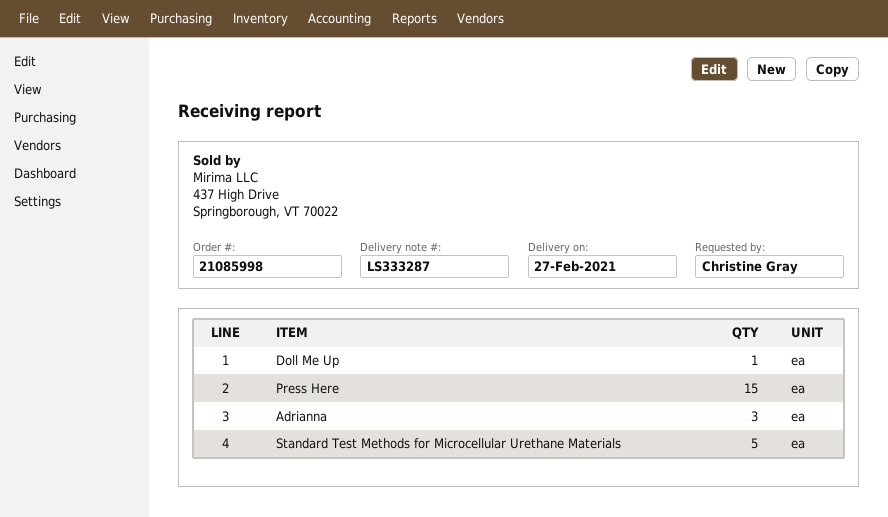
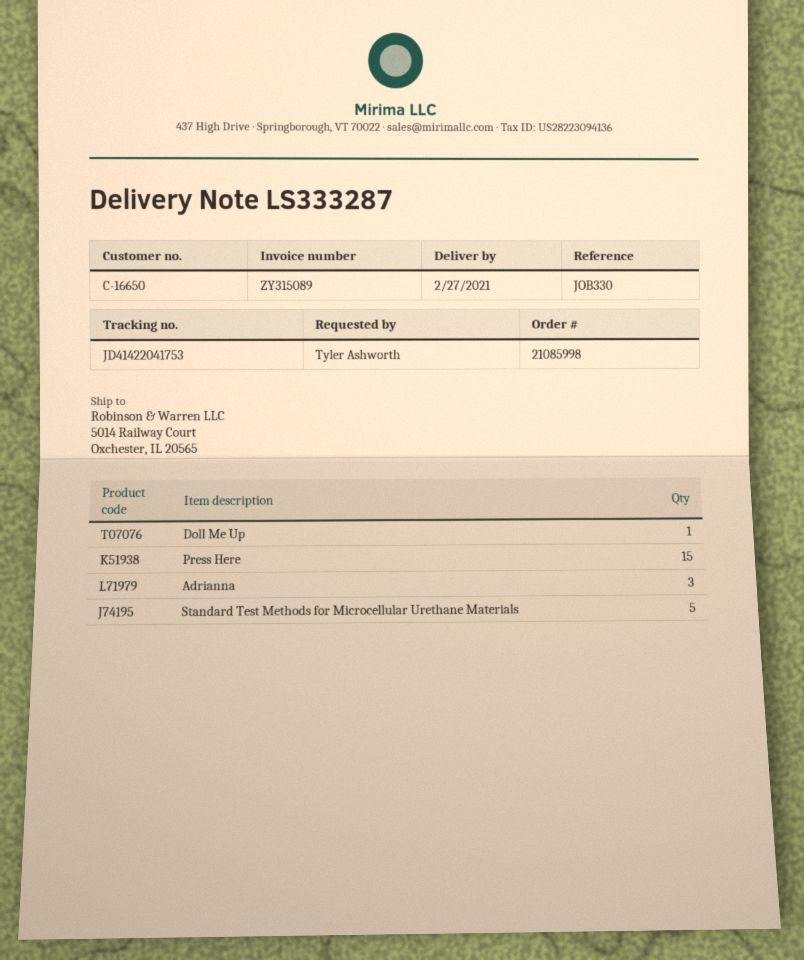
ordered by: Christine Gray -> Tyler Ashworth

